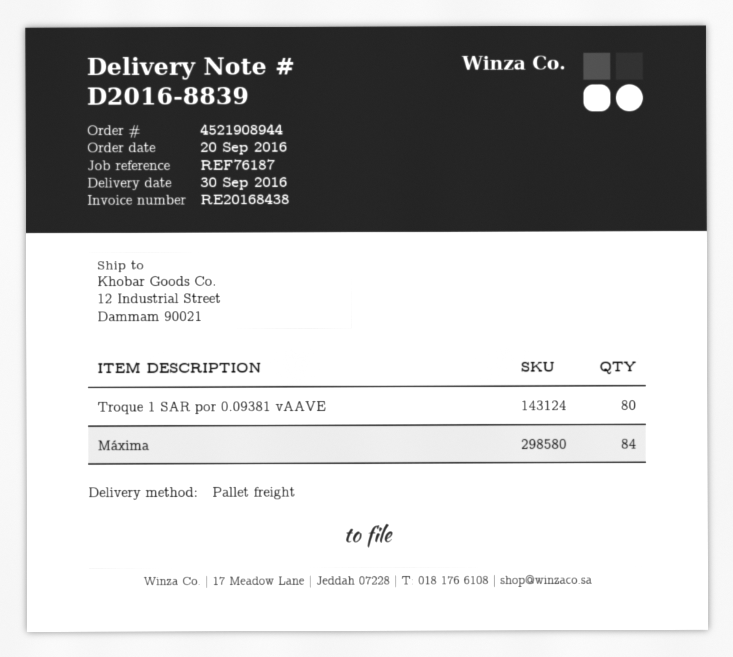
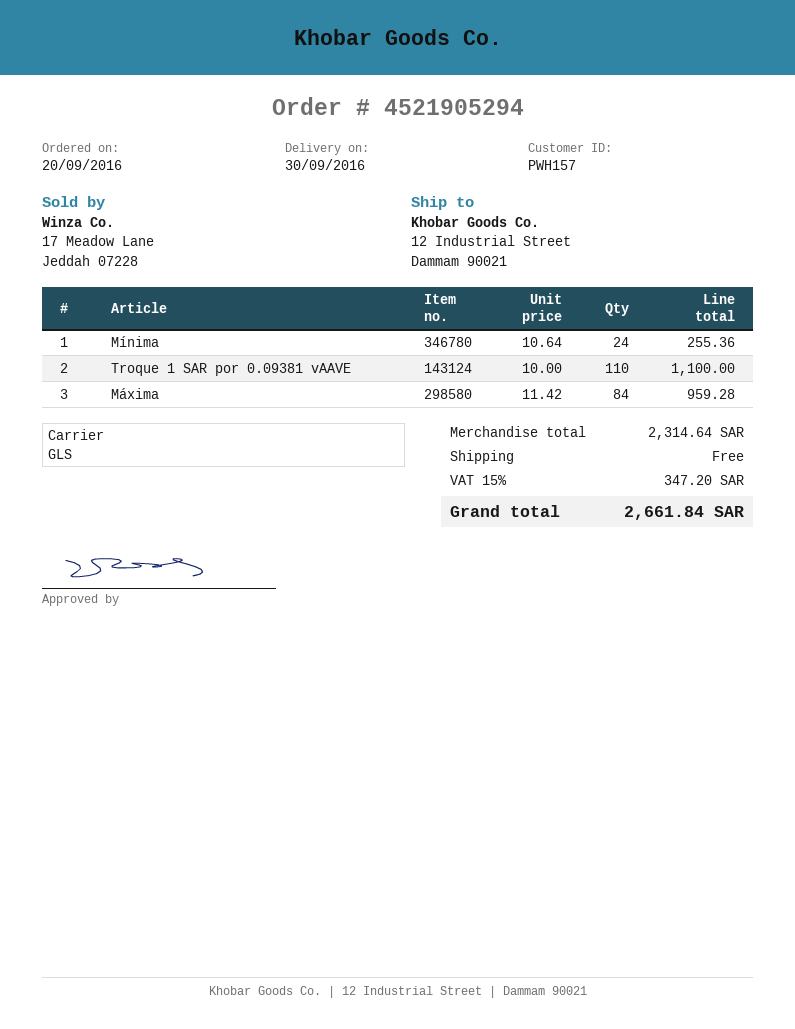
order number: 4521908944 -> 4521905294
shipping method: pallet freight -> GLS
Troque 1 SAR por 0.09381 vAAVE: 80 -> 110
Mínima: none -> 24

